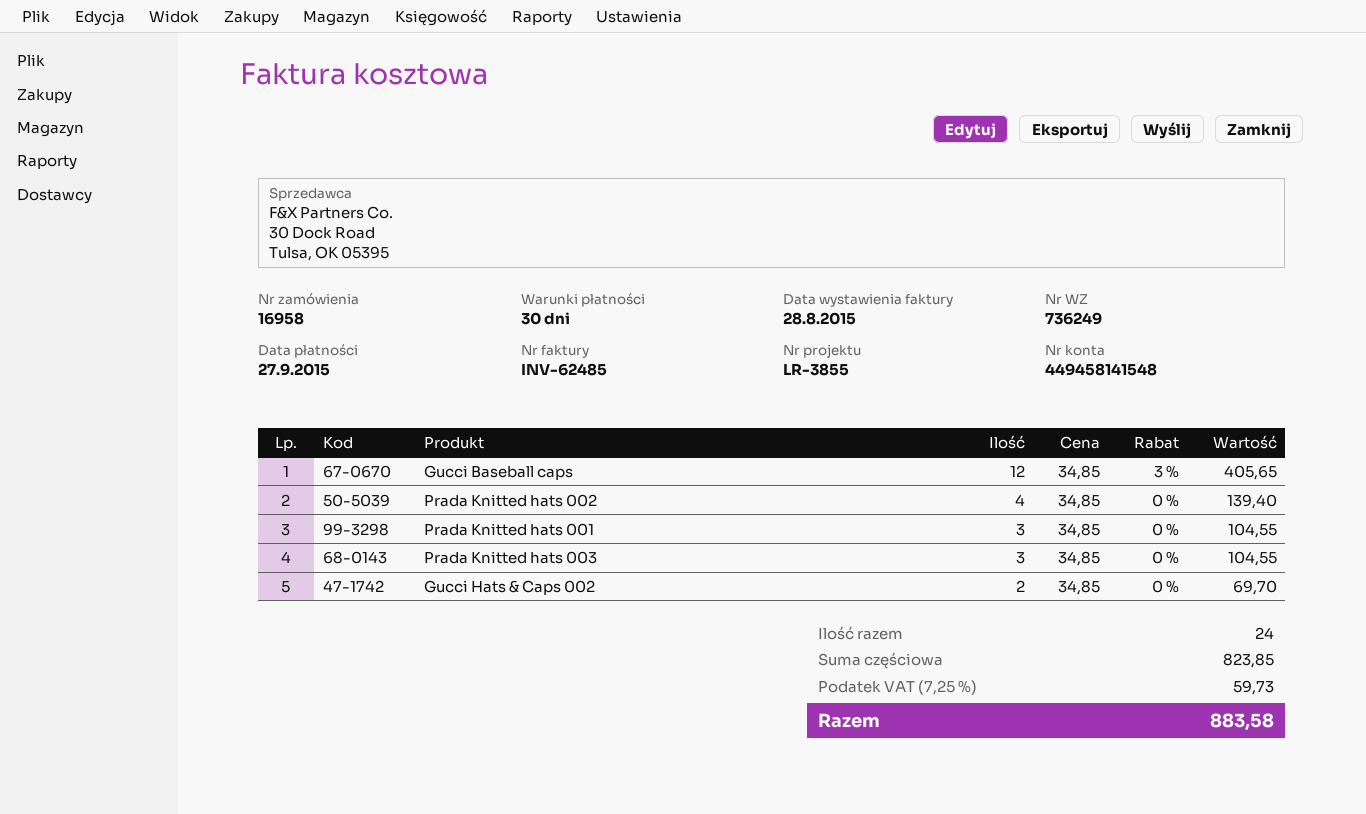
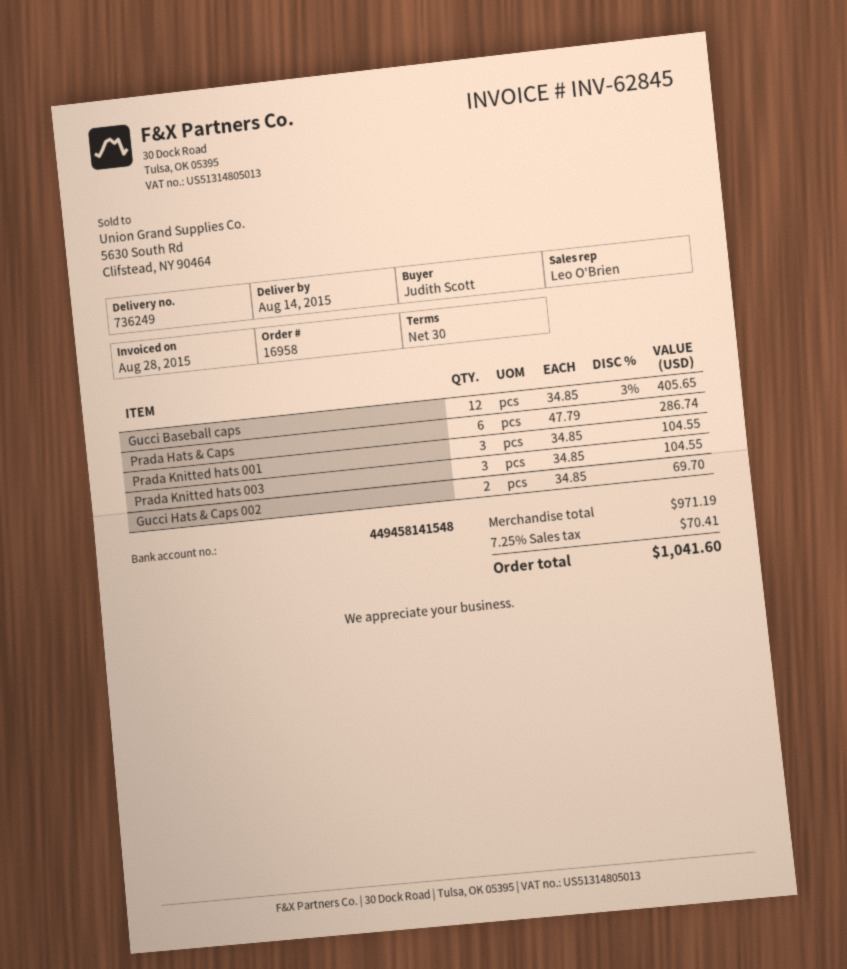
invoice number: INV-62485 -> INV-62845
Prada Knitted hats 002: 4 x 34.85 = 139.40 -> none
Prada Hats & Caps: none -> 6 x 47.79 = 286.74
subtotal: 823.85 -> 971.19
tax: 7.25% = 59.73 -> 7.25% = 70.41
total: 883.58 -> 1041.60

